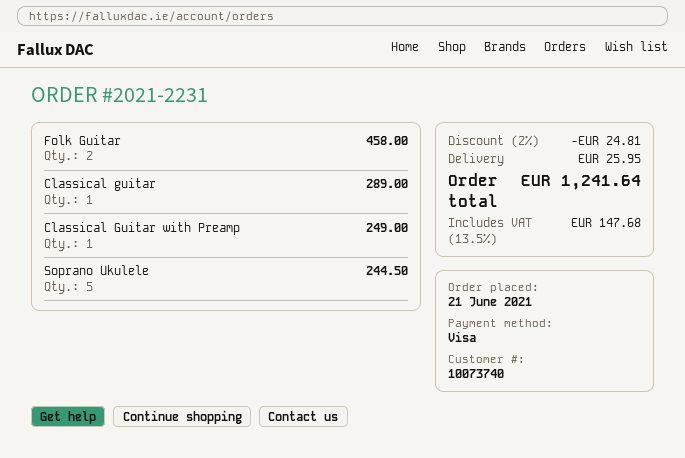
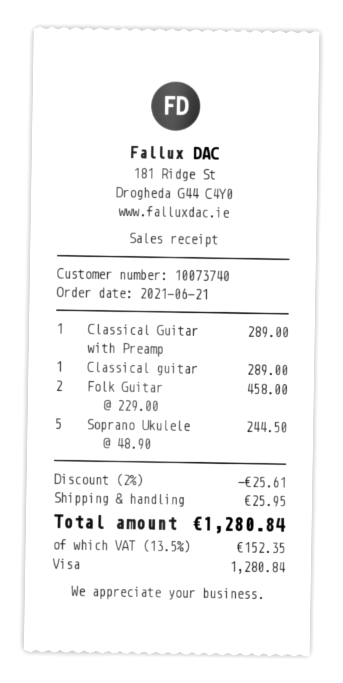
Classical Guitar with Preamp: 1 for 249.00 -> 1 for 289.00
discount: 2% = 24.81 -> 2% = 25.61
tax: 13.5% = 147.68 -> 13.5% = 152.35
total: 1241.64 -> 1280.84

